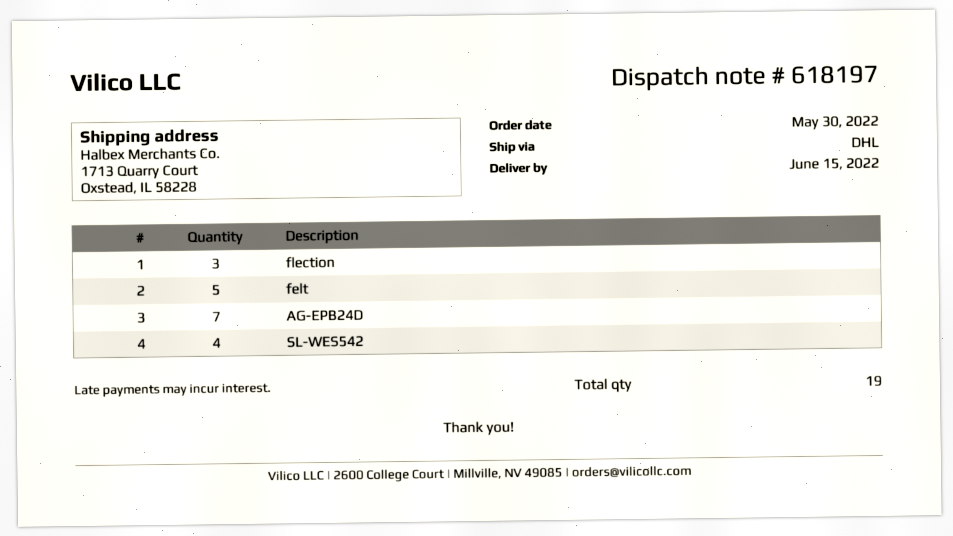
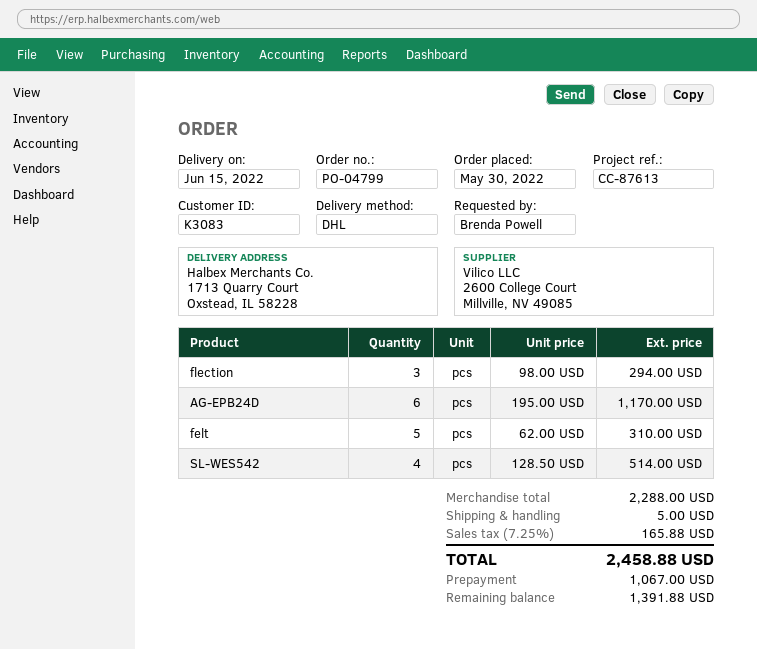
AG-EPB24D: 7 -> 6

